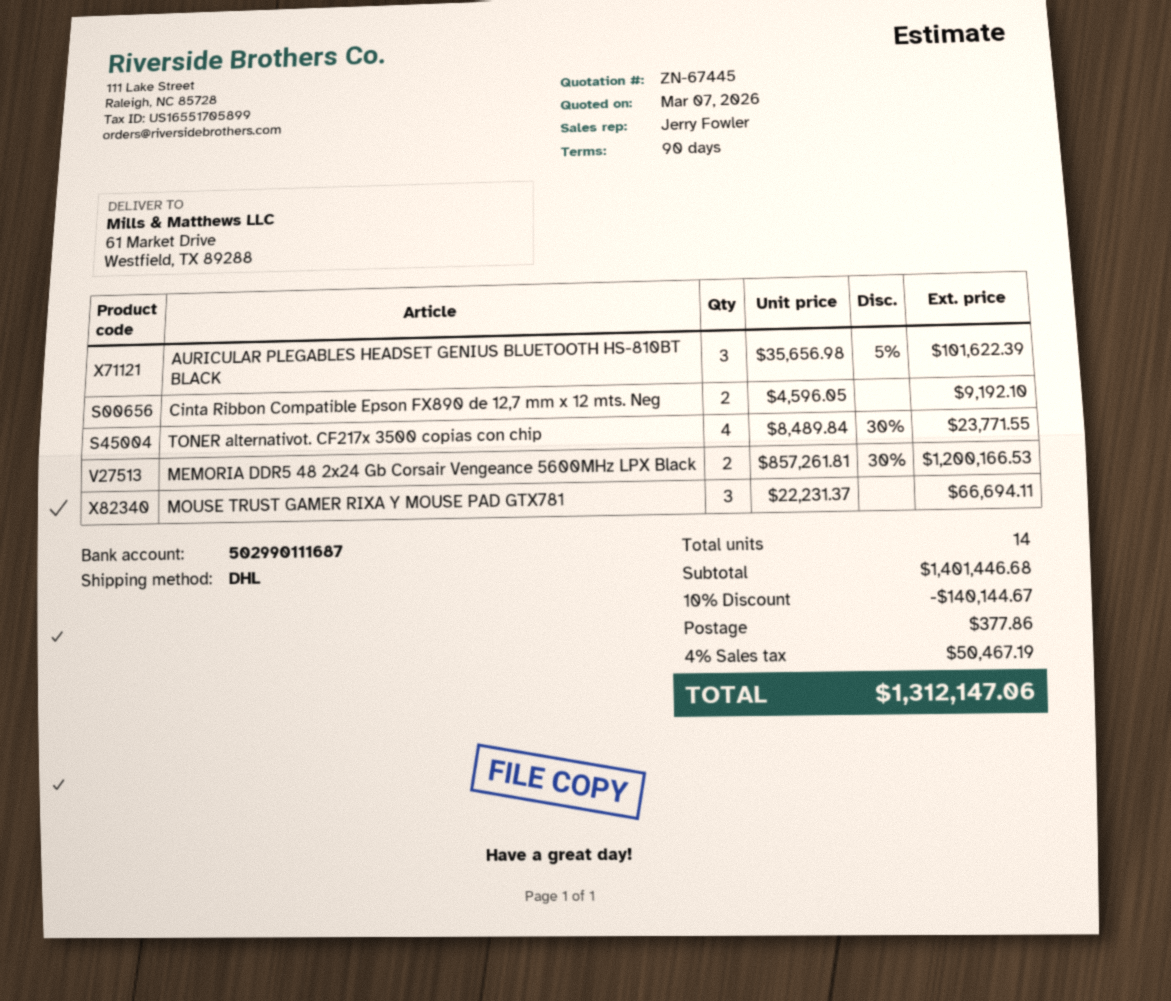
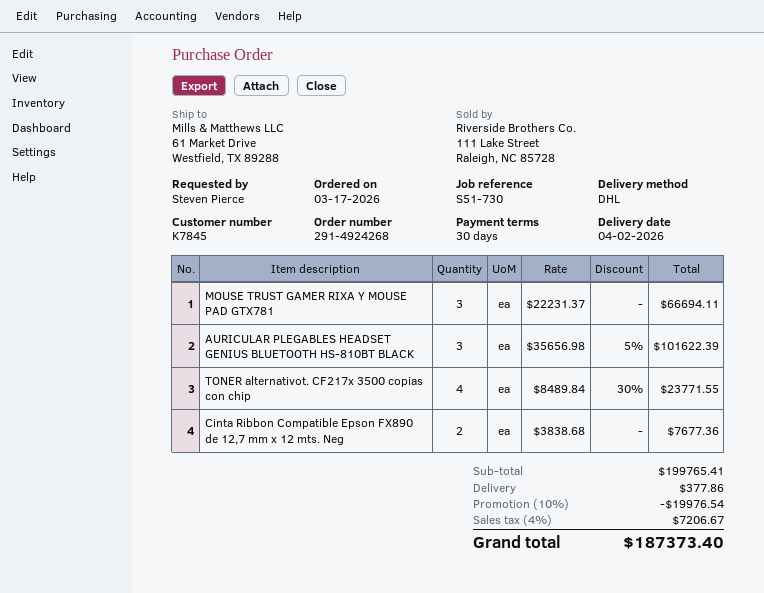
payment terms: 90 days -> 30 days
Cinta Ribbon Compatible Epson FX890 de 12,7 mm x 12 mts. Neg: 2 x 4596.05 = 9192.10 -> 2 x 3838.68 = 7677.36
MEMORIA DDR5 48 2x24 Gb Corsair Vengeance 5600MHz LPX Black: 2 x 857261.81 - 30% = 1200166.53 -> none
subtotal: 1401446.68 -> 199765.41
discount: 10% = 140144.67 -> 10% = 19976.54
tax: 4% = 50467.19 -> 4% = 7206.67
total: 1312147.06 -> 187373.40

